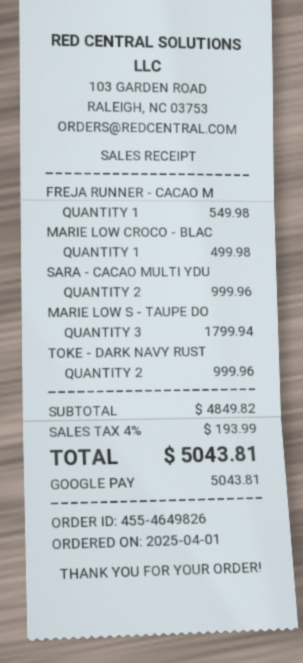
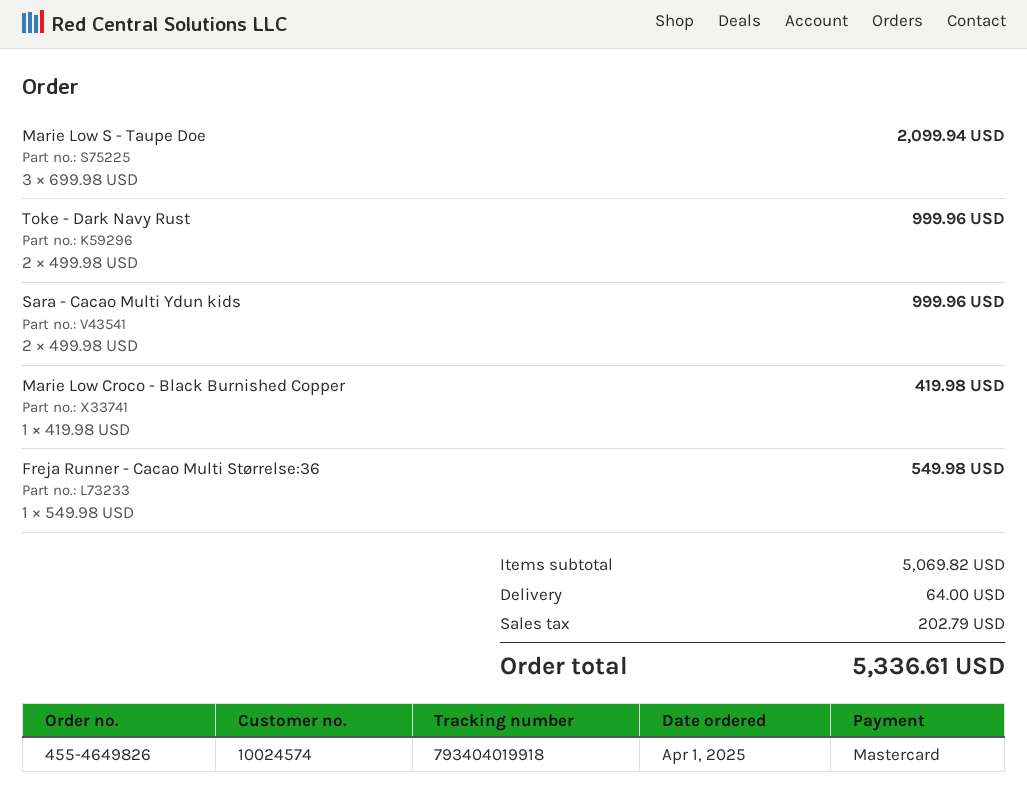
payment method: Google Pay -> Mastercard
MARIE LOW CROCO - BLAC: 1 for 499.98 -> 1 for 419.98
MARIE LOW S - TAUPE DO: 3 for 1799.94 -> 3 for 2099.94
subtotal: 4849.82 -> 5069.82
shipping: none -> 64.00
tax: 193.99 -> 202.79
total: 5043.81 -> 5336.61

